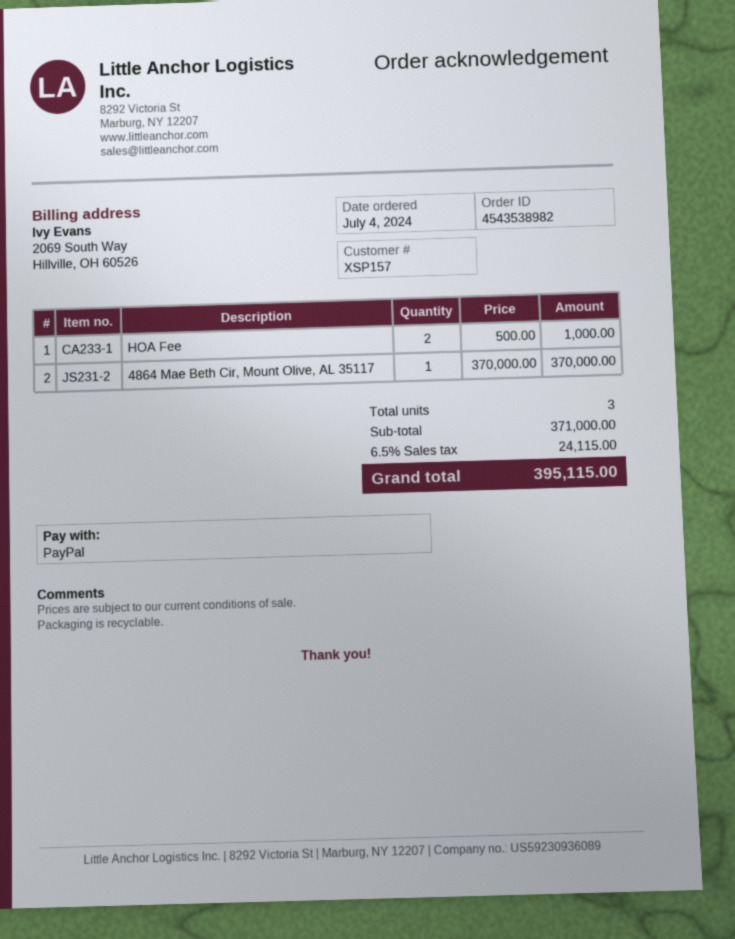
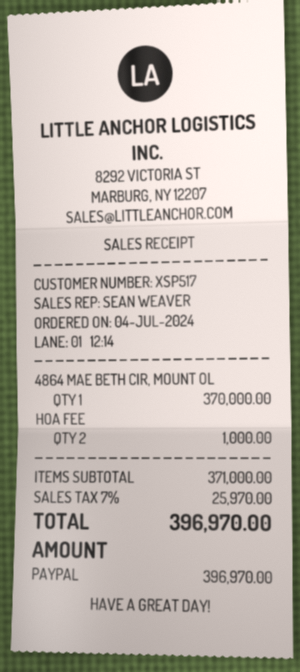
customer number: XSP157 -> XSP517
tax: 6.5% = 24115.00 -> 7% = 25970.00
total: 395115.00 -> 396970.00

